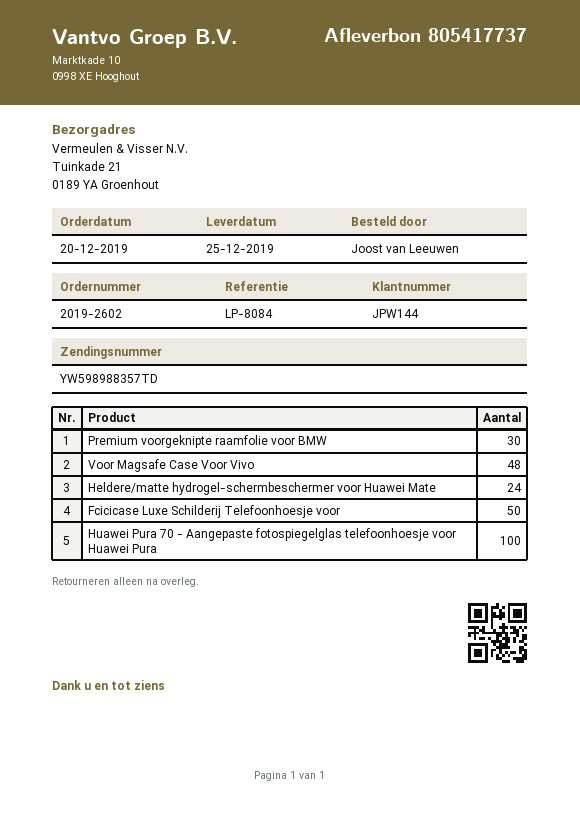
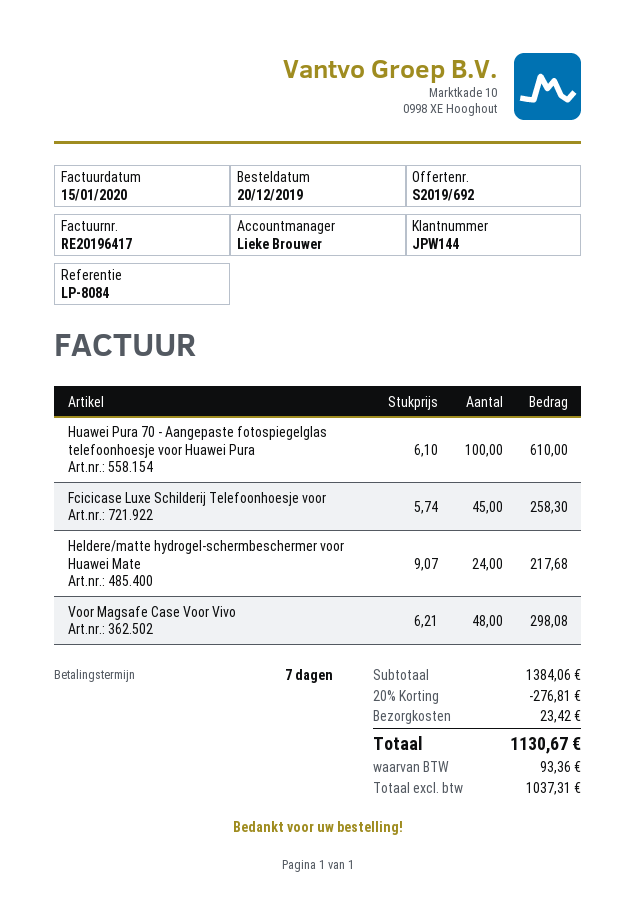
Premium voorgeknipte raamfolie voor BMW: 30 -> none
Fcicicase Luxe Schilderij Telefoonhoesje voor: 50 -> 45

